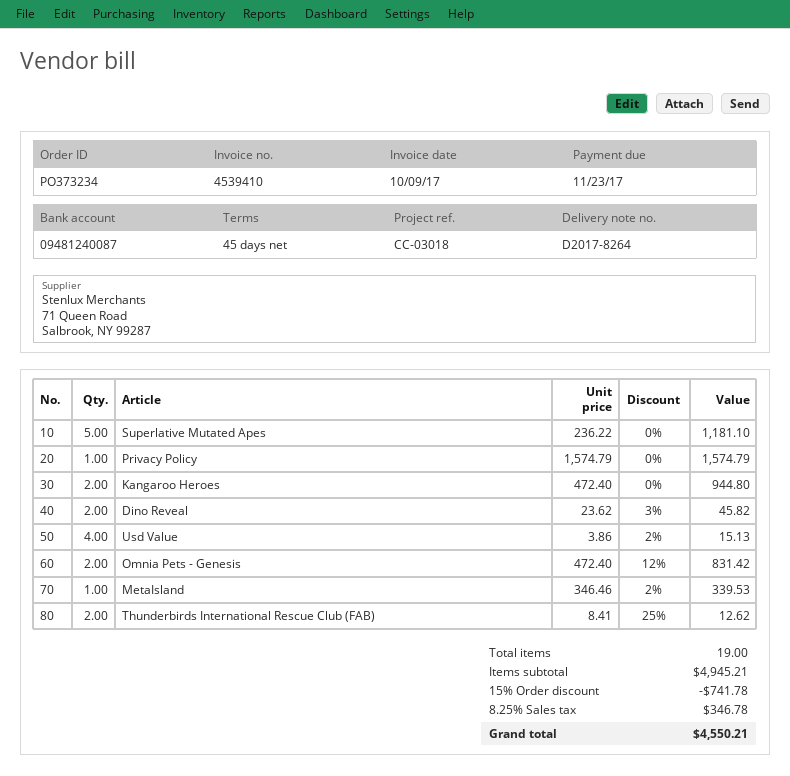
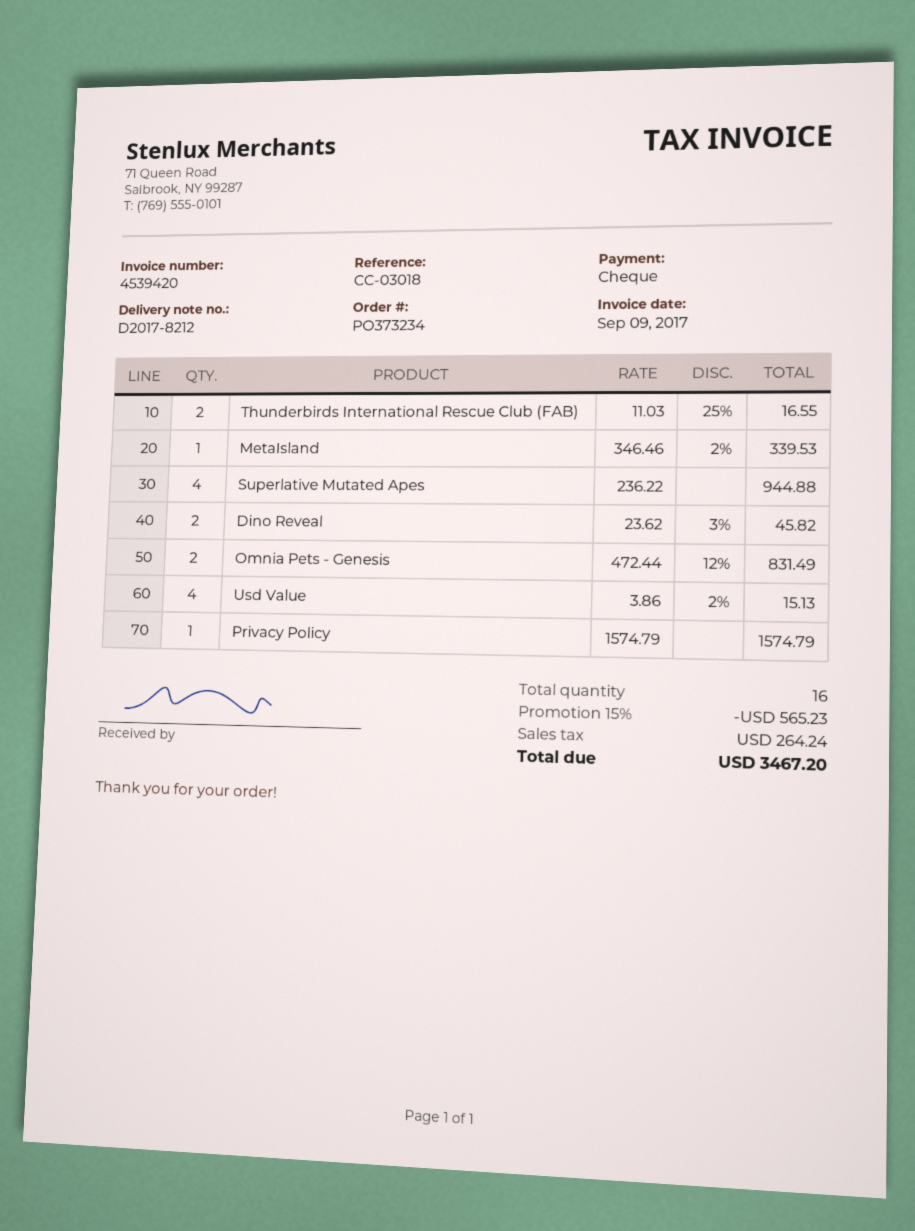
delivery note number: D2017-8264 -> D2017-8212
invoice number: 4539410 -> 4539420
invoice date: 2017-10-09 -> 2017-09-09
Superlative Mutated Apes: 5 x 236.22 = 1181.10 -> 4 x 236.22 = 944.88
Kangaroo Heroes: 2 x 472.40 = 944.80 -> none
Omnia Pets - Genesis: 2 x 472.40 - 12% = 831.42 -> 2 x 472.44 - 12% = 831.49
Thunderbirds International Rescue Club (FAB): 2 x 8.41 - 25% = 12.62 -> 2 x 11.03 - 25% = 16.55
total quantity: 19 -> 16
discount: 15% = 741.78 -> 15% = 565.23
tax: 346.78 -> 264.24
total: 4550.21 -> 3467.20

